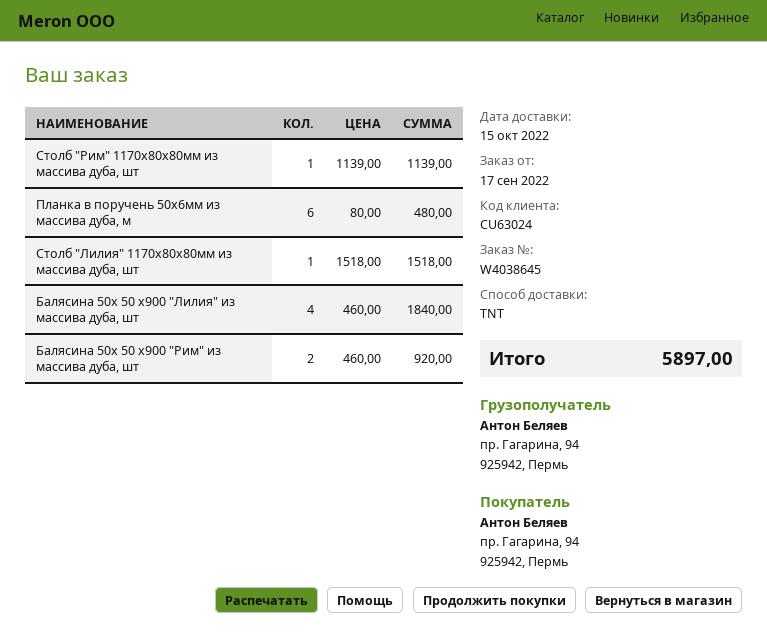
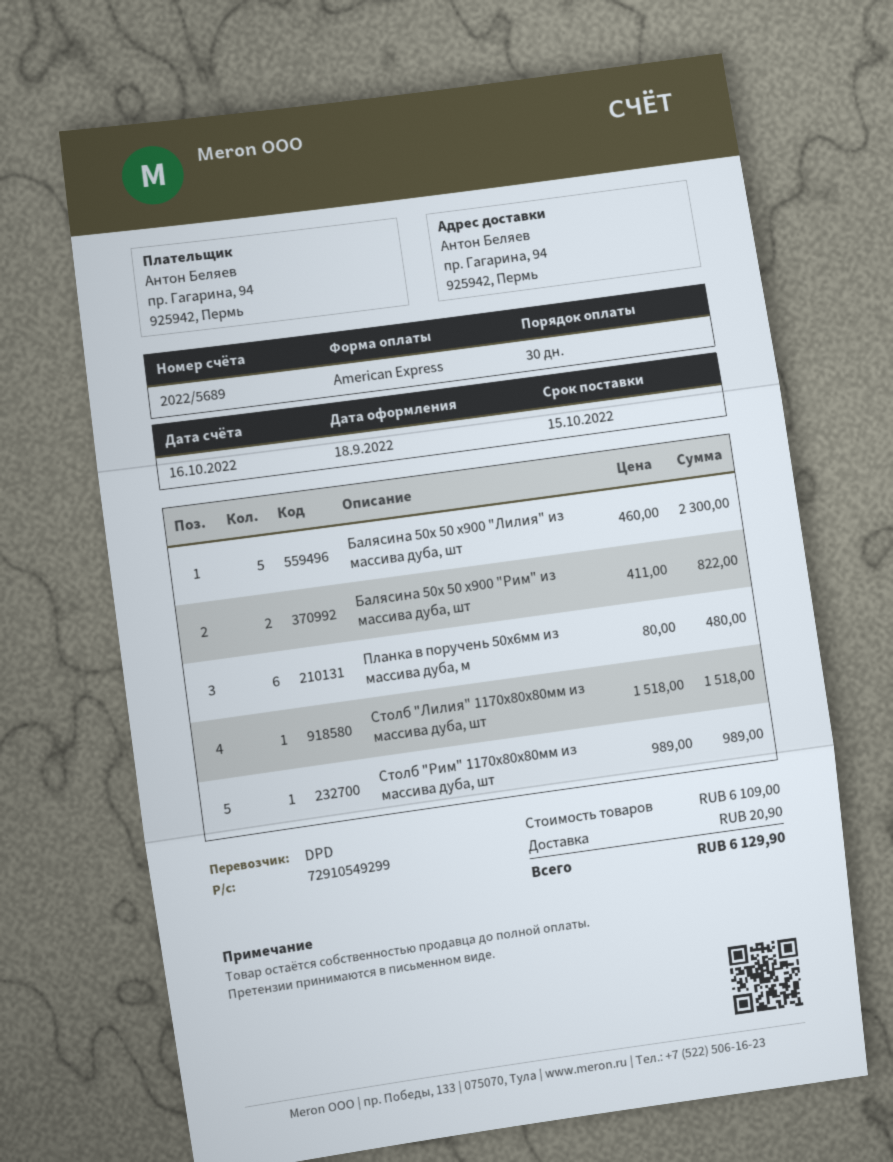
order date: 2022-09-17 -> 2022-09-18
shipping method: TNT -> DPD
Столб "Рим" 1170х80х80мм из массива дуба, шт: 1 x 1139.00 = 1139.00 -> 1 x 989.00 = 989.00
Балясина 50х 50 х900 "Лилия" из массива дуба, шт: 4 x 460.00 = 1840.00 -> 5 x 460.00 = 2300.00
Балясина 50х 50 х900 "Рим" из массива дуба, шт: 2 x 460.00 = 920.00 -> 2 x 411.00 = 822.00
shipping: none -> 20.90
total: 5897.00 -> 6129.90

